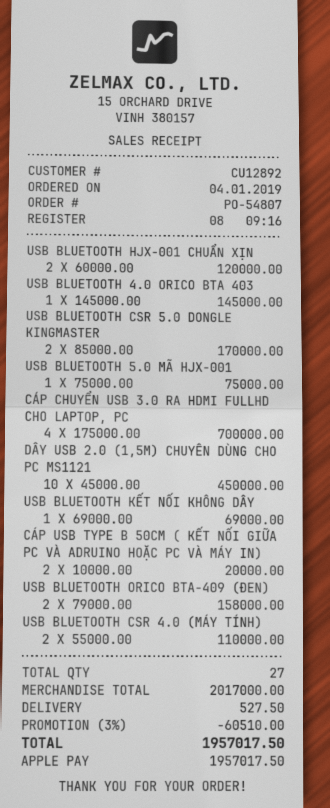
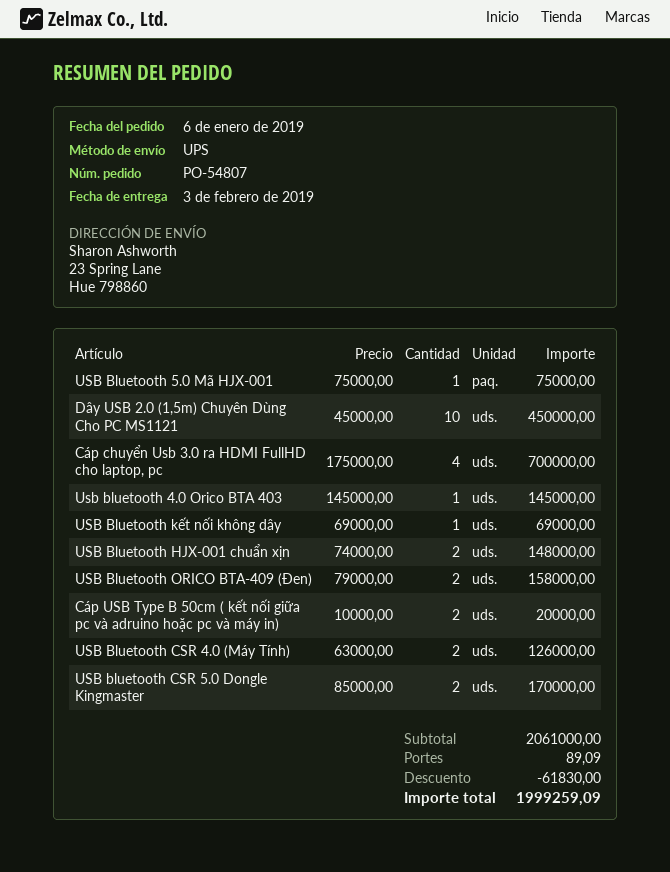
order date: 2019-01-04 -> 2019-01-06
USB BLUETOOTH HJX-001 CHUẨN XỊN: 2 x 60000.00 = 120000.00 -> 2 x 74000.00 = 148000.00
USB BLUETOOTH CSR 4.0 (MÁY TÍNH): 2 x 55000.00 = 110000.00 -> 2 x 63000.00 = 126000.00
subtotal: 2017000.00 -> 2061000.00
discount: 60510.00 -> 61830.00
shipping: 527.50 -> 89.09
total: 1957017.50 -> 1999259.09

